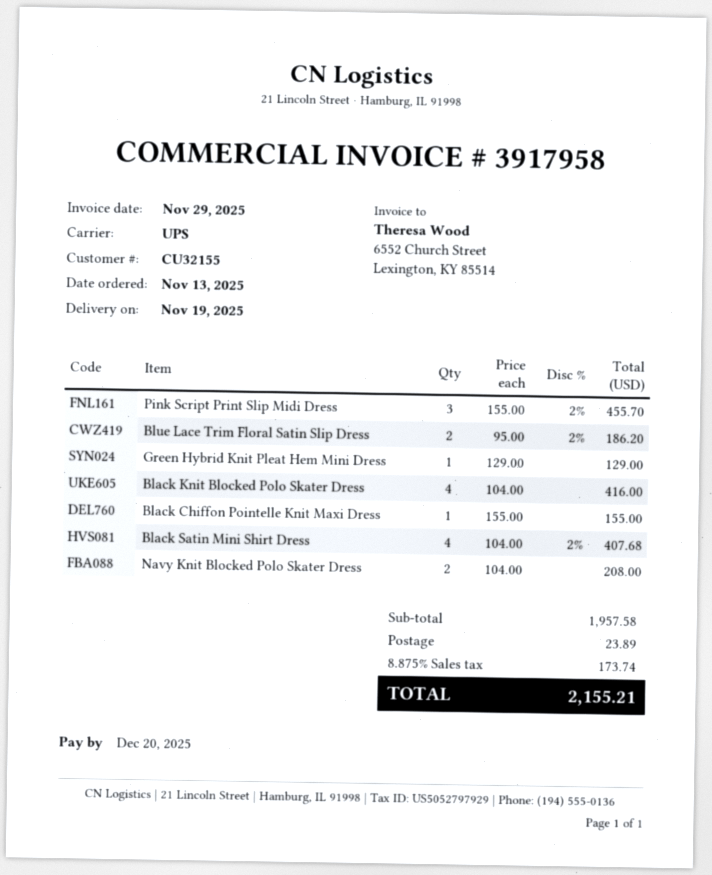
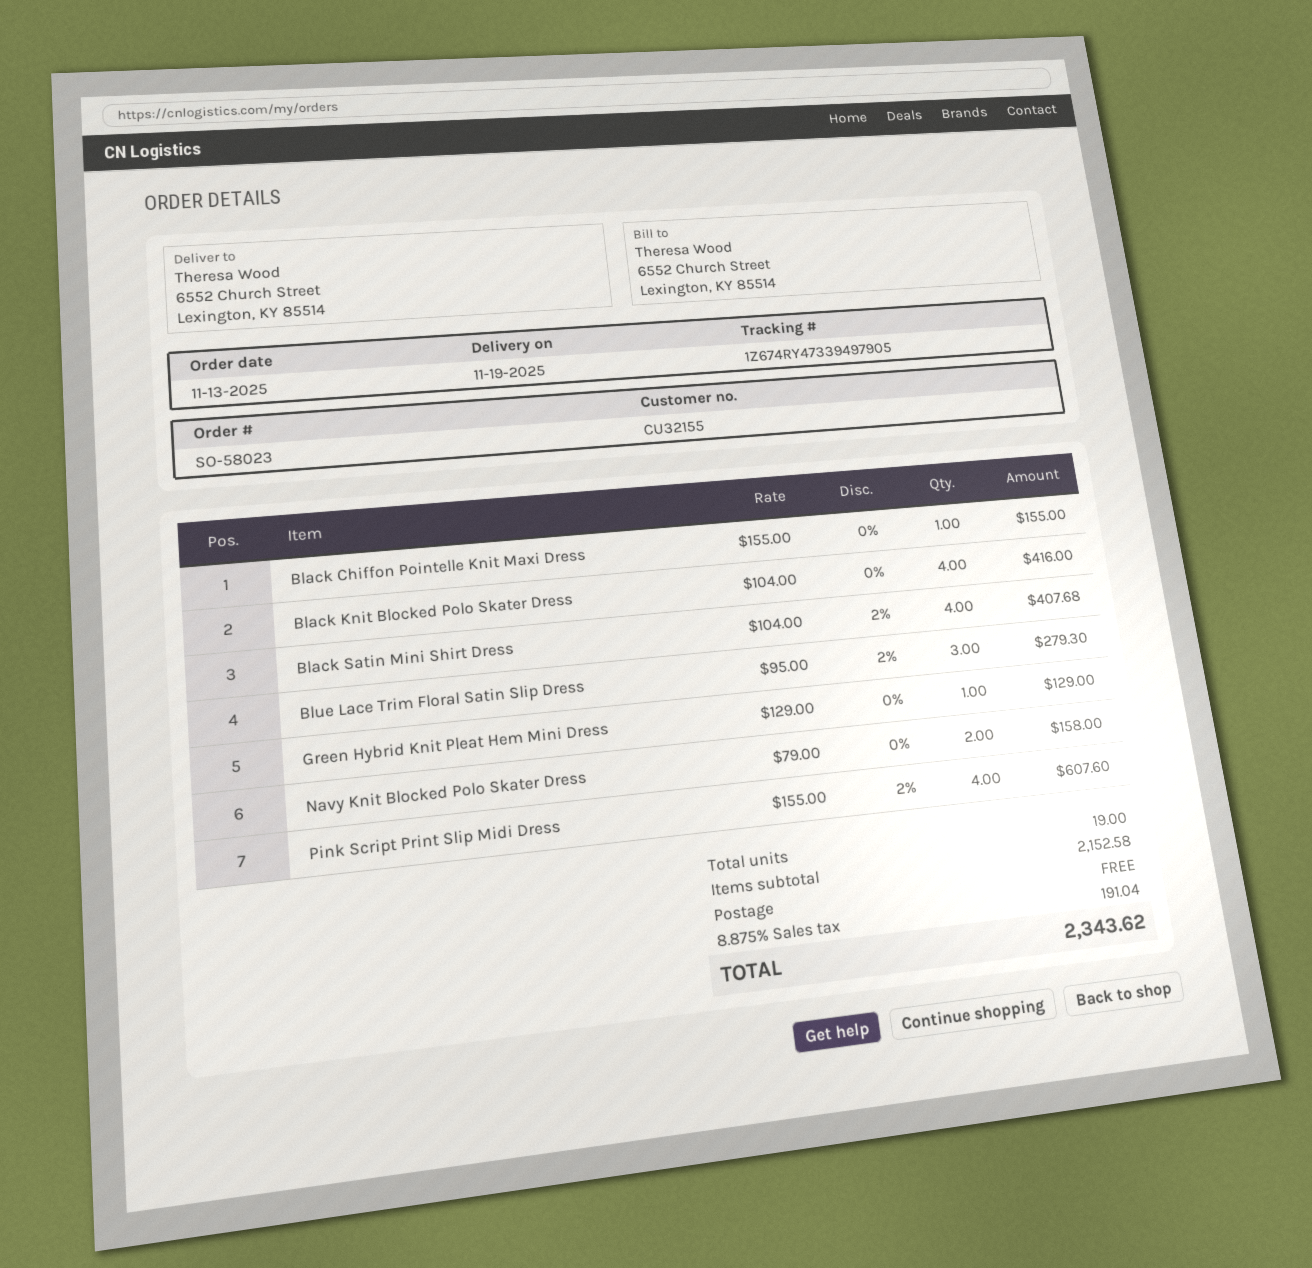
Pink Script Print Slip Midi Dress: 3 x 155.00 - 2% = 455.70 -> 4 x 155.00 - 2% = 607.60
Blue Lace Trim Floral Satin Slip Dress: 2 x 95.00 - 2% = 186.20 -> 3 x 95.00 - 2% = 279.30
Navy Knit Blocked Polo Skater Dress: 2 x 104.00 = 208.00 -> 2 x 79.00 = 158.00
subtotal: 1957.58 -> 2152.58
shipping: 23.89 -> 0.00
tax: 8.875% = 173.74 -> 8.875% = 191.04
total: 2155.21 -> 2343.62

